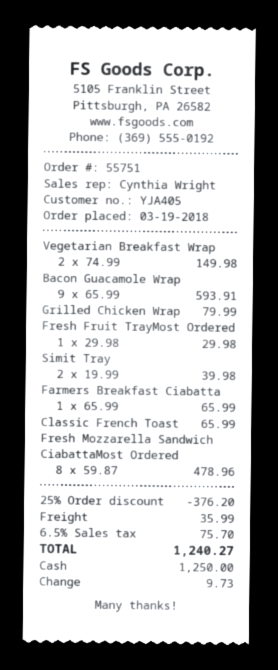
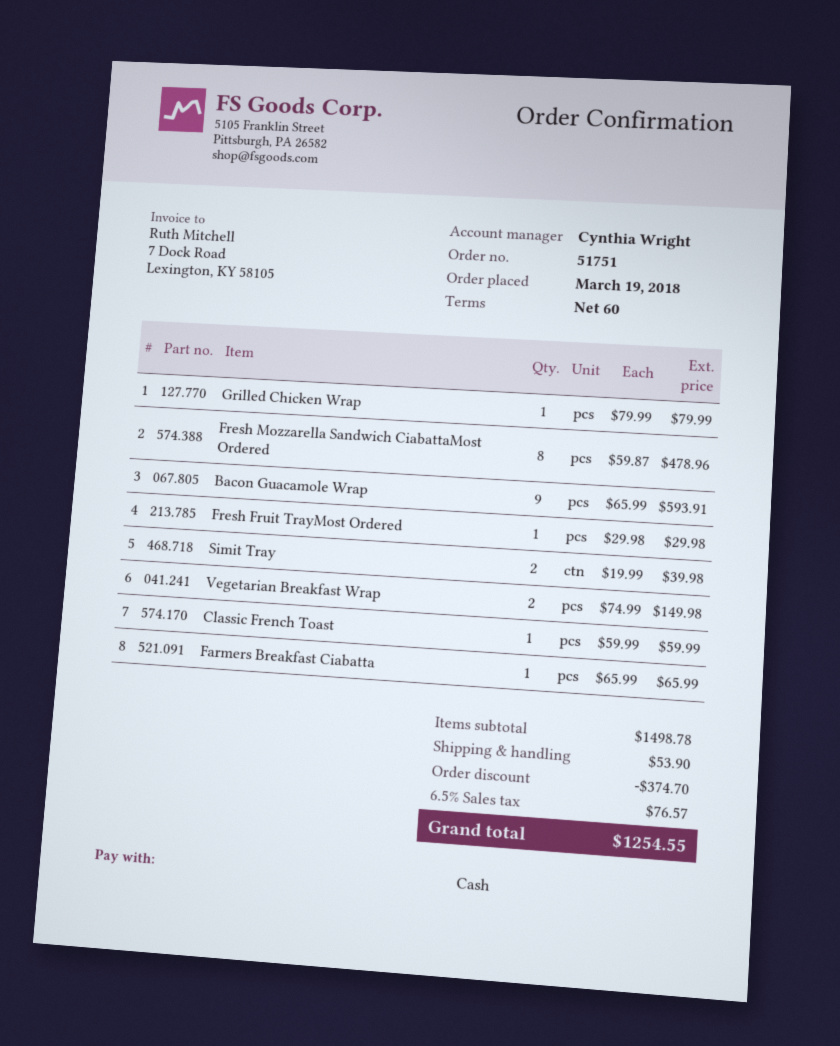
order number: 55751 -> 51751
Classic French Toast: 1 x 65.99 = 65.99 -> 1 x 59.99 = 59.99
discount: 376.20 -> 374.70
shipping: 35.99 -> 53.90
tax: 6.5% = 75.70 -> 6.5% = 76.57
total: 1240.27 -> 1254.55

